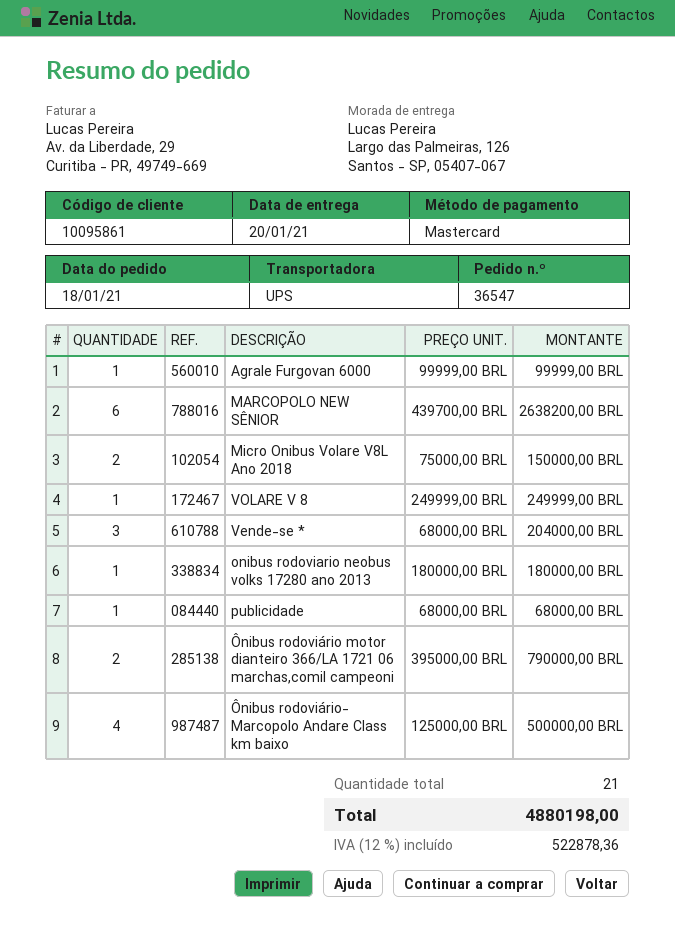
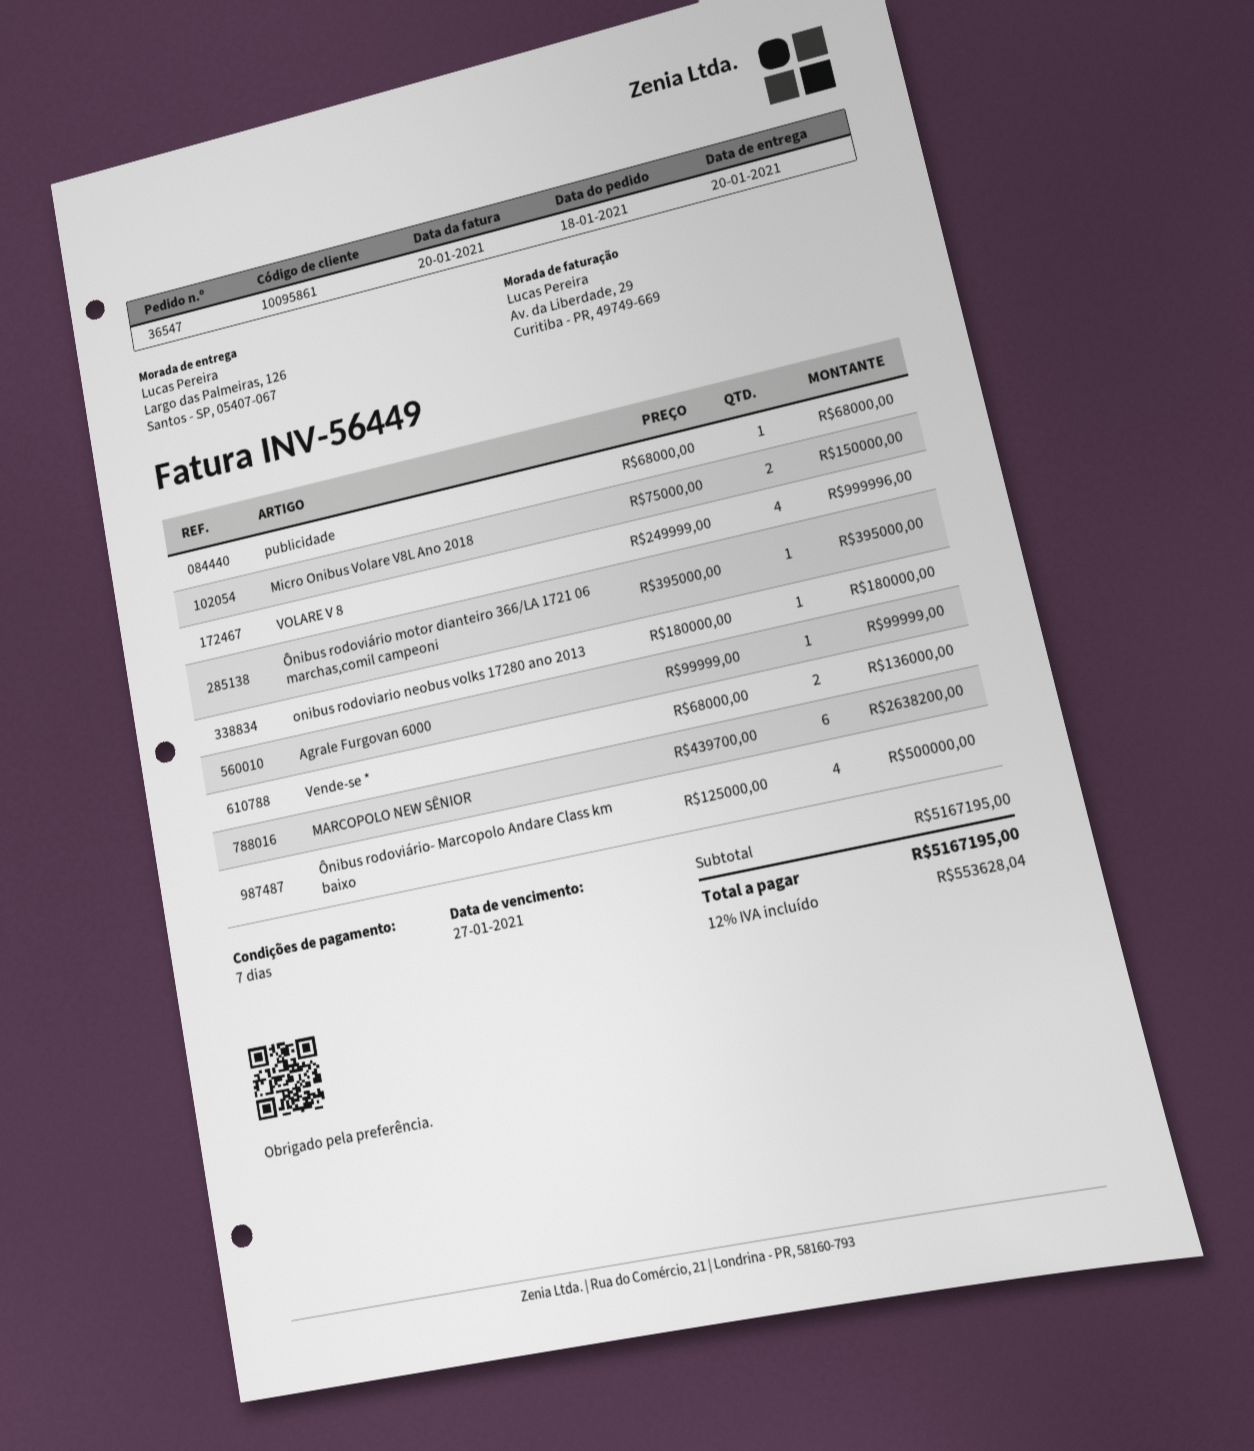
VOLARE V 8: 1 x 249999.00 = 249999.00 -> 4 x 249999.00 = 999996.00
Vende-se *: 3 x 68000.00 = 204000.00 -> 2 x 68000.00 = 136000.00
Ônibus rodoviário motor dianteiro 366/LA 1721 06 marchas,comil campeoni: 2 x 395000.00 = 790000.00 -> 1 x 395000.00 = 395000.00
tax: 12% = 522878.36 -> 12% = 553628.04
total: 4880198.00 -> 5167195.00

